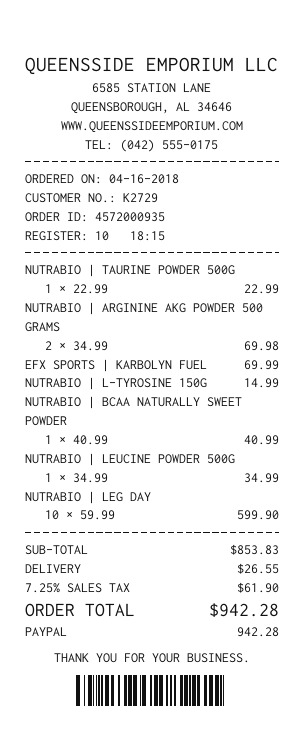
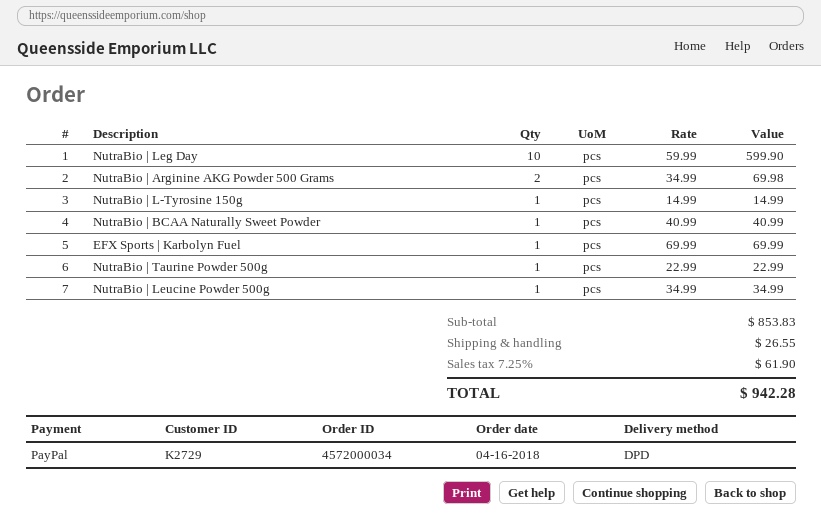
order number: 4572000935 -> 4572000034

